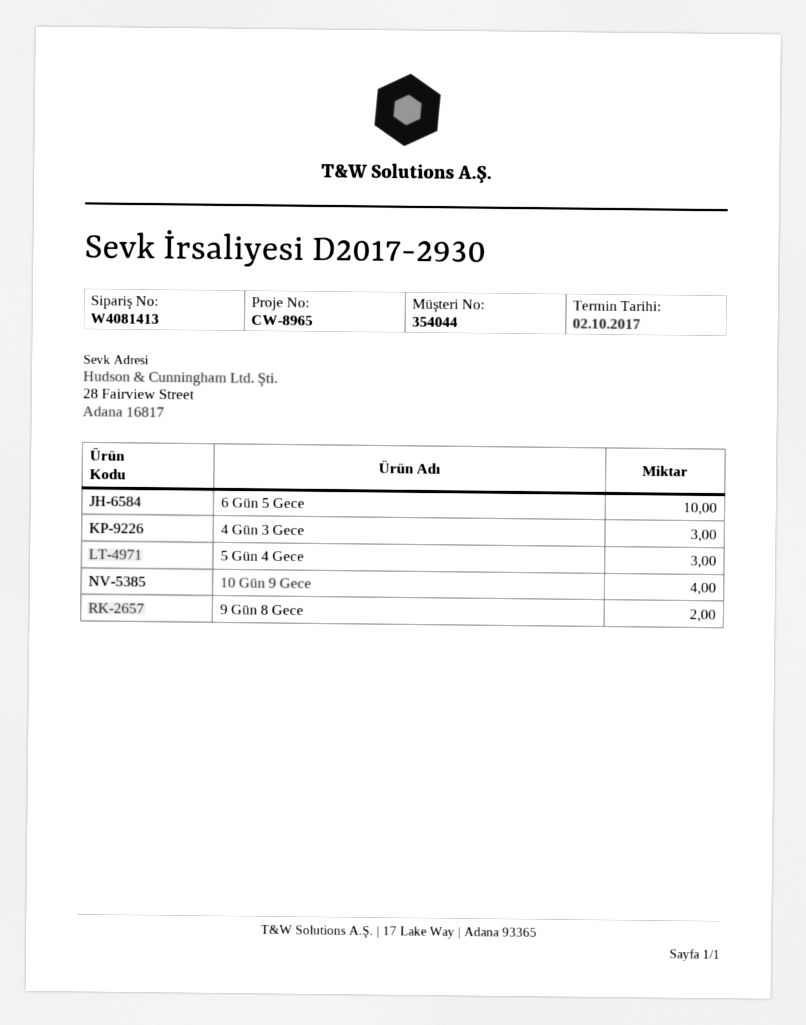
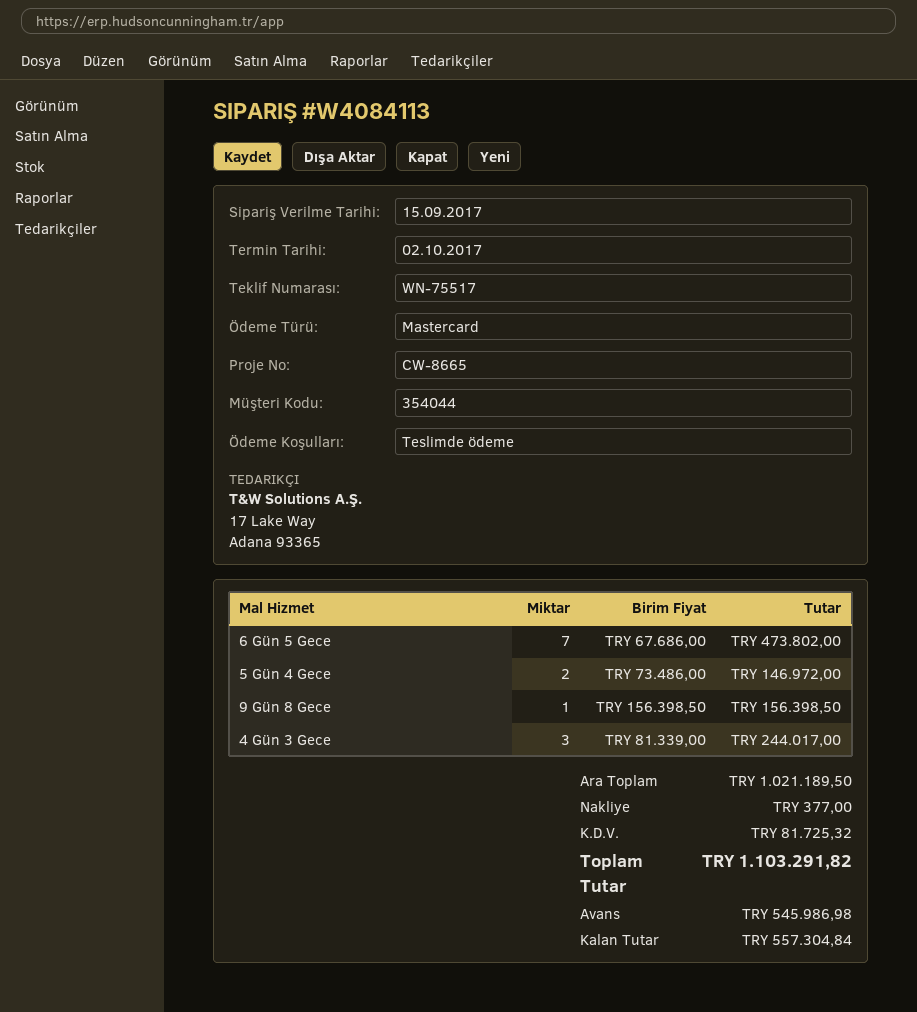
order number: W4081413 -> W4084113
reference: CW-8965 -> CW-8665
6 Gün 5 Gece: 10 -> 7
5 Gün 4 Gece: 3 -> 2
10 Gün 9 Gece: 4 -> none
9 Gün 8 Gece: 2 -> 1

